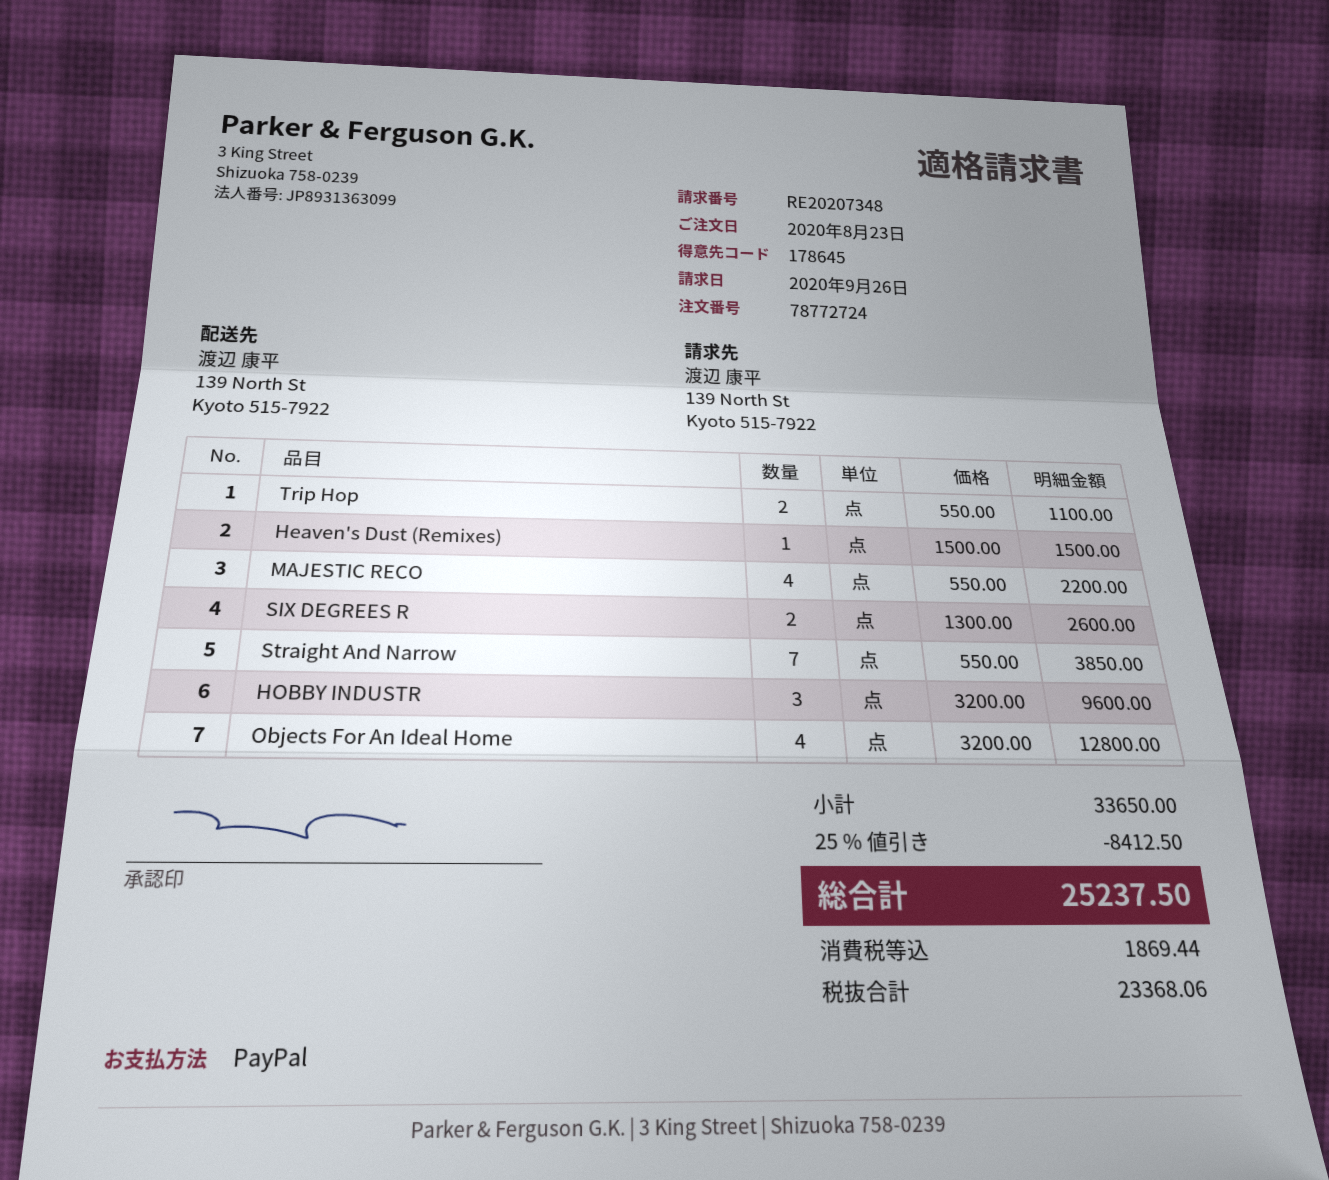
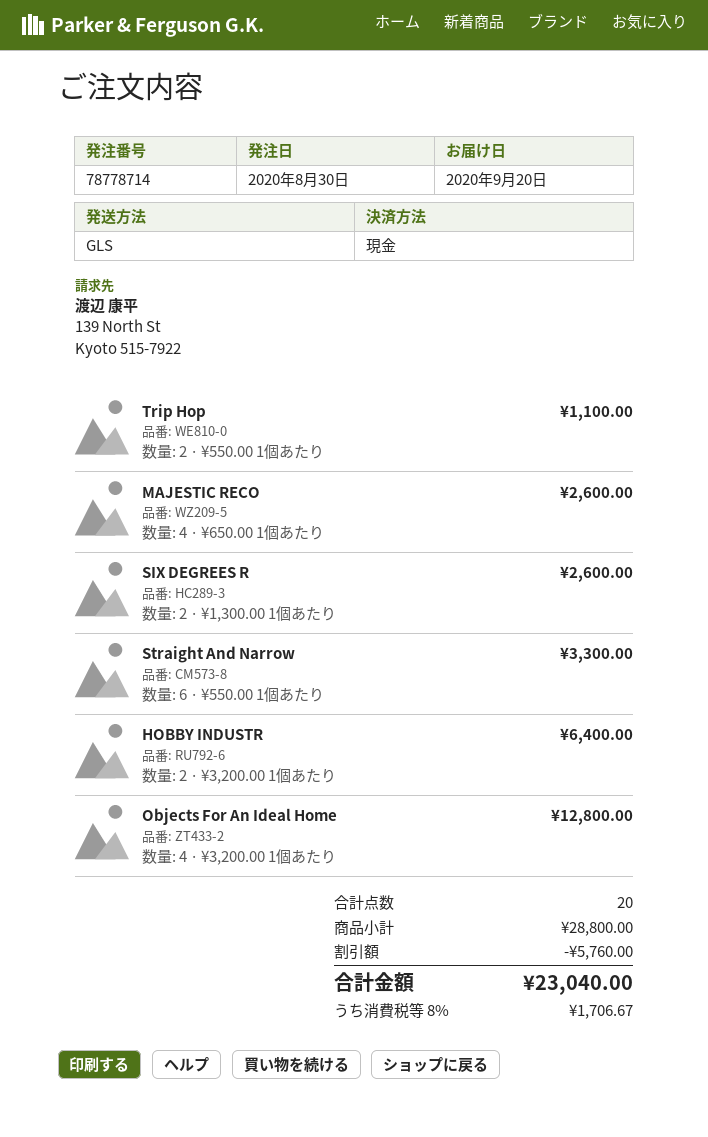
order number: 78772724 -> 78778714
order date: 2020-08-23 -> 2020-08-30
payment method: PayPal -> cash
Heaven's Dust (Remixes): 1 x 1500.00 = 1500.00 -> none
MAJESTIC RECO: 4 x 550.00 = 2200.00 -> 4 x 650.00 = 2600.00
Straight And Narrow: 7 x 550.00 = 3850.00 -> 6 x 550.00 = 3300.00
HOBBY INDUSTR: 3 x 3200.00 = 9600.00 -> 2 x 3200.00 = 6400.00
subtotal: 33650.00 -> 28800.00
discount: 8412.50 -> 5760.00
tax: 1869.44 -> 1706.67
total: 25237.50 -> 23040.00

